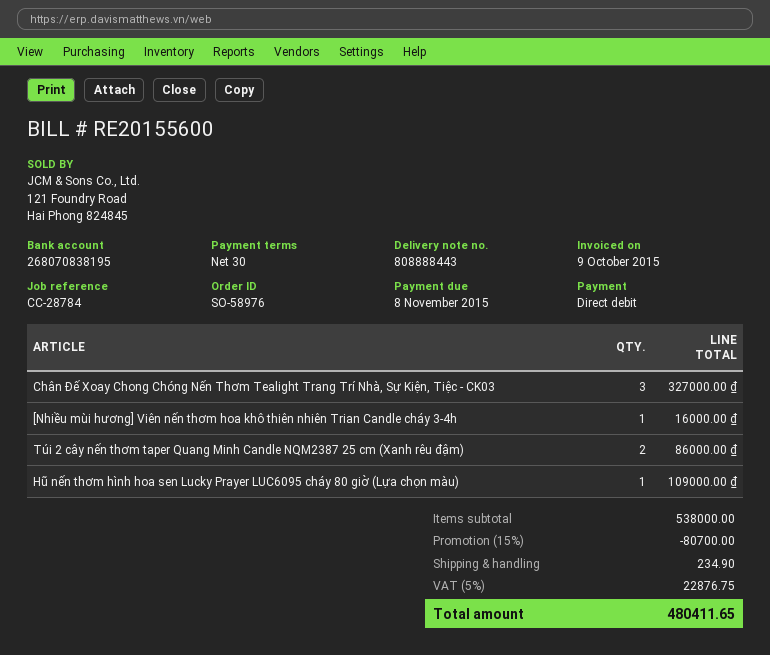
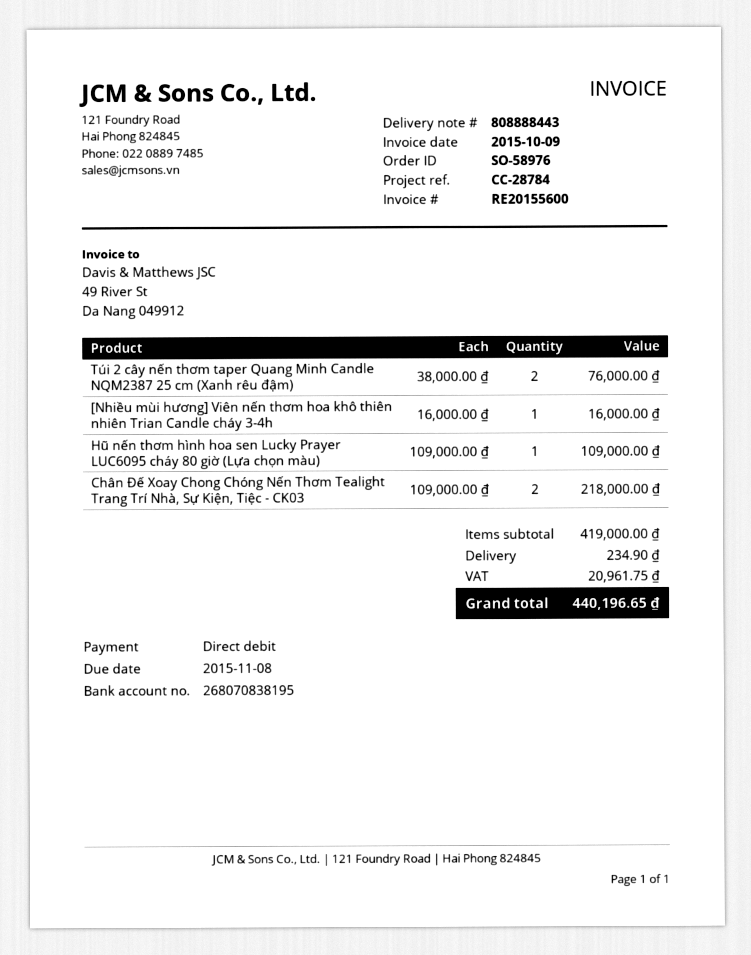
Chân Đế Xoay Chong Chóng Nến Thơm Tealight Trang Trí Nhà, Sự Kiện, Tiệc - CK03: 3 for 327000.00 -> 2 for 218000.00
Túi 2 cây nến thơm taper Quang Minh Candle NQM2387 25 cm (Xanh rêu đậm): 2 for 86000.00 -> 2 for 76000.00
subtotal: 538000.00 -> 419000.00
discount: 15% = 80700.00 -> none
tax: 22876.75 -> 20961.75
total: 480411.65 -> 440196.65

